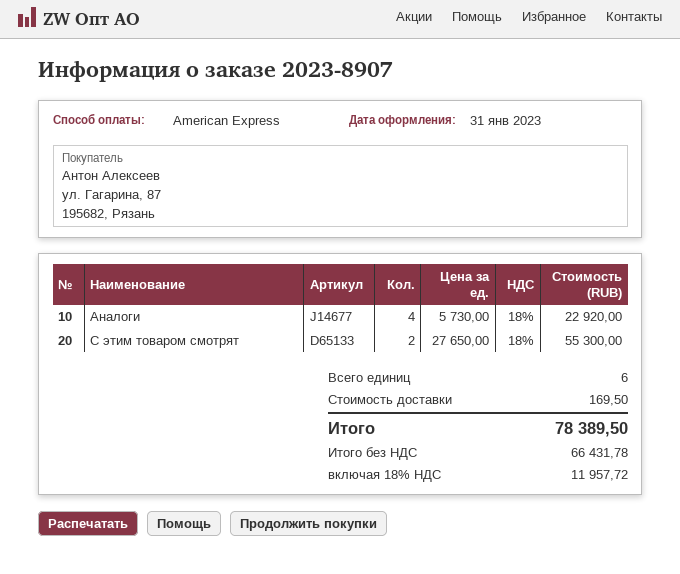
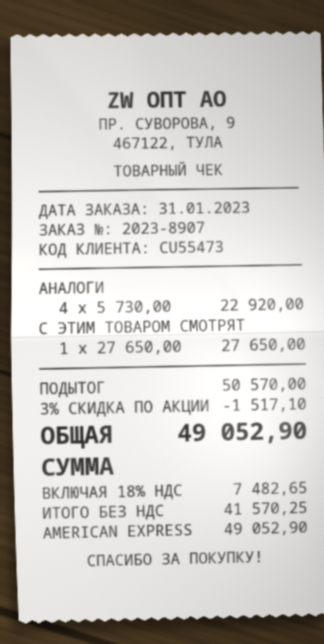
С этим товаром смотрят: 2 x 27650.00 = 55300.00 -> 1 x 27650.00 = 27650.00
discount: none -> 3% = 1517.10
shipping: 169.50 -> none
net: 66431.78 -> 41570.25
tax: 18% = 11957.72 -> 18% = 7482.65
total: 78389.50 -> 49052.90

